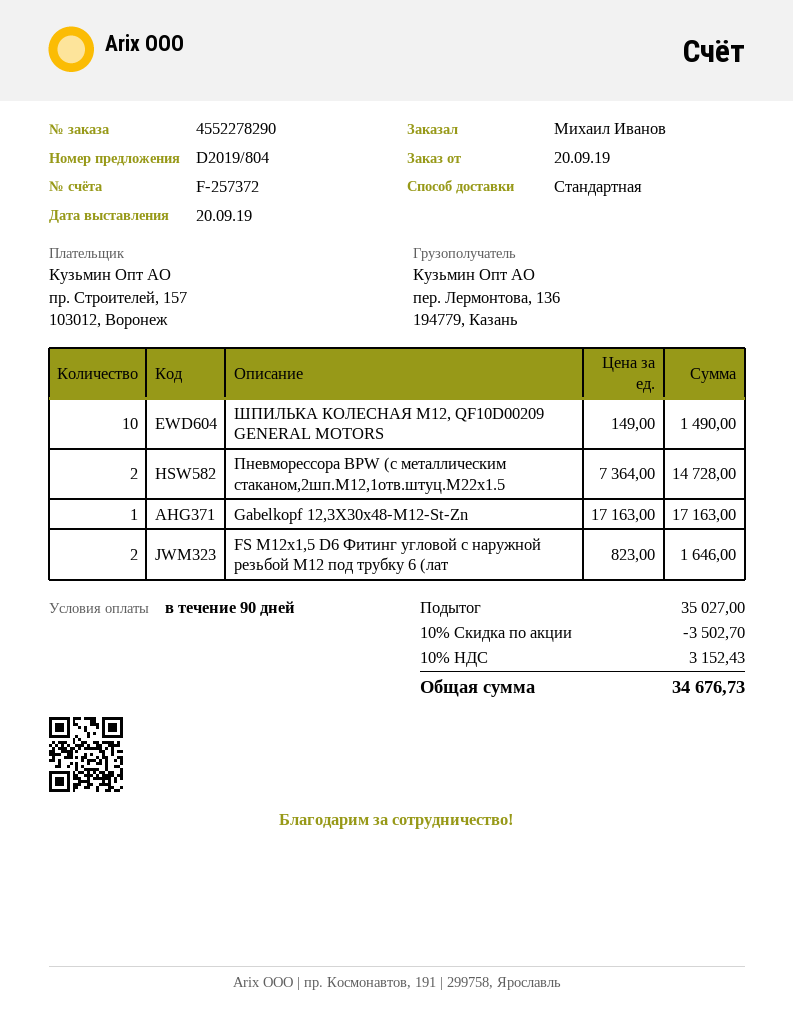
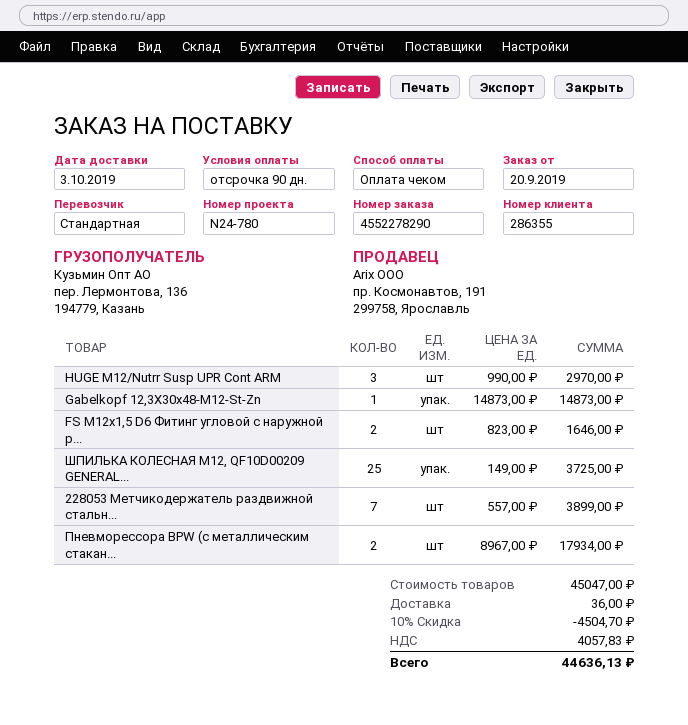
ШПИЛЬКА КОЛЕСНАЯ М12, QF10D00209 GENERAL MOTORS: 10 x 149.00 = 1490.00 -> 25 x 149.00 = 3725.00
Пневморессора BPW (с металлическим стаканом,2шп.M12,1отв.штуц.M22х1.5: 2 x 7364.00 = 14728.00 -> 2 x 8967.00 = 17934.00
Gabelkopf 12,3X30x48-M12-St-Zn: 1 x 17163.00 = 17163.00 -> 1 x 14873.00 = 14873.00
HUGE M12/Nutrr Susp UPR Cont ARM: none -> 3 x 990.00 = 2970.00
228053 Метчикодержатель раздвижной стальн...: none -> 7 x 557.00 = 3899.00
subtotal: 35027.00 -> 45047.00
discount: 10% = 3502.70 -> 10% = 4504.70
shipping: none -> 36.00
tax: 3152.43 -> 4057.83
total: 34676.73 -> 44636.13

